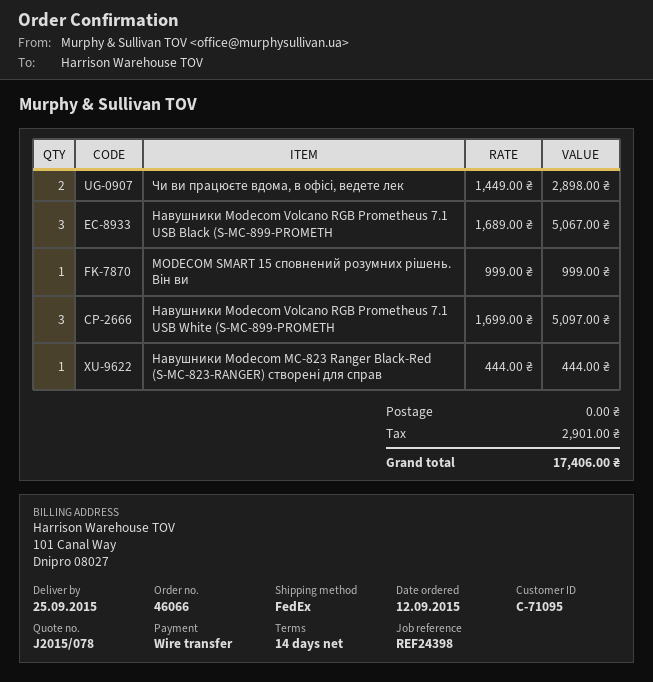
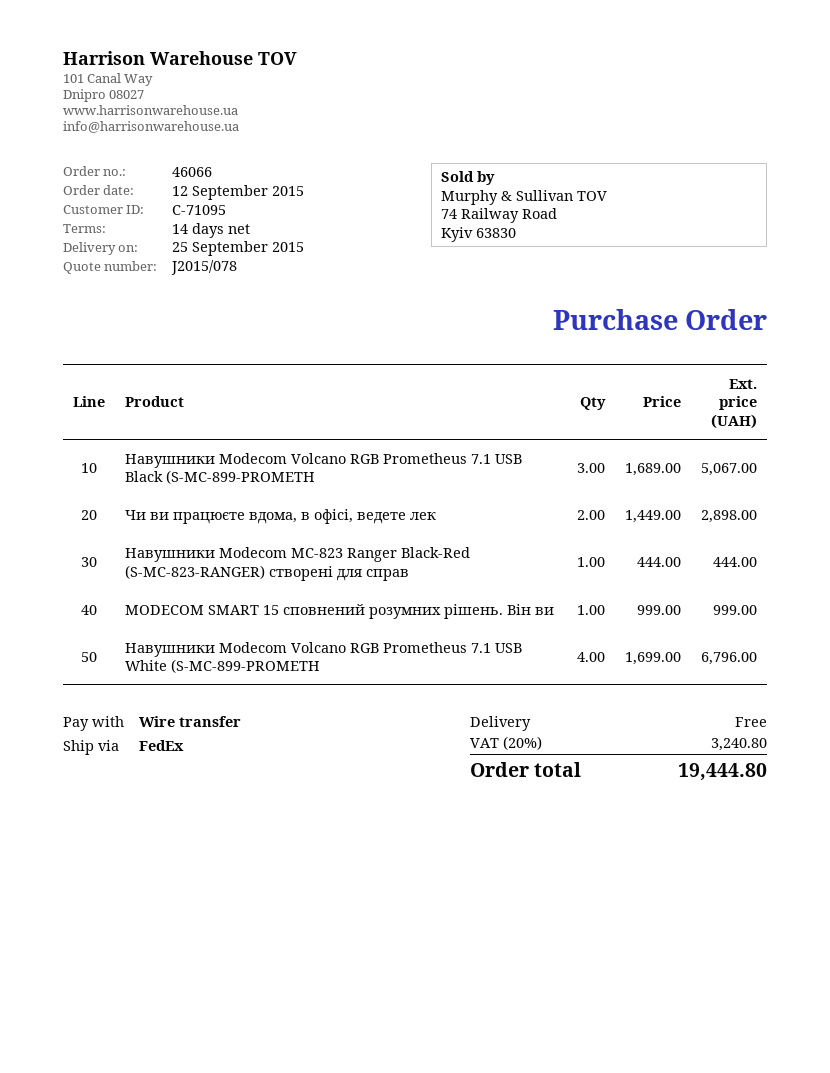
Навушники Modecom Volcano RGB Prometheus 7.1 USB White (S-MC-899-PROMETH: 3 x 1699.00 = 5097.00 -> 4 x 1699.00 = 6796.00
tax: 2901.00 -> 3240.80
total: 17406.00 -> 19444.80

